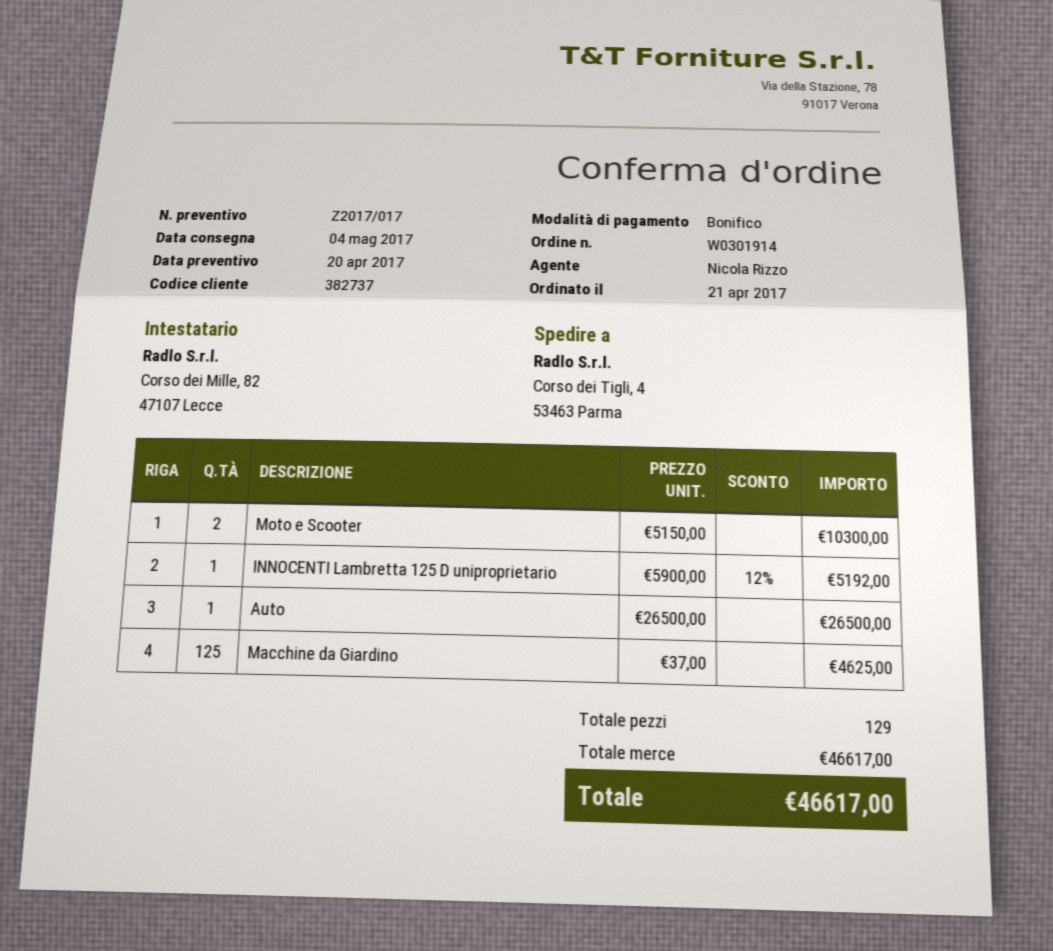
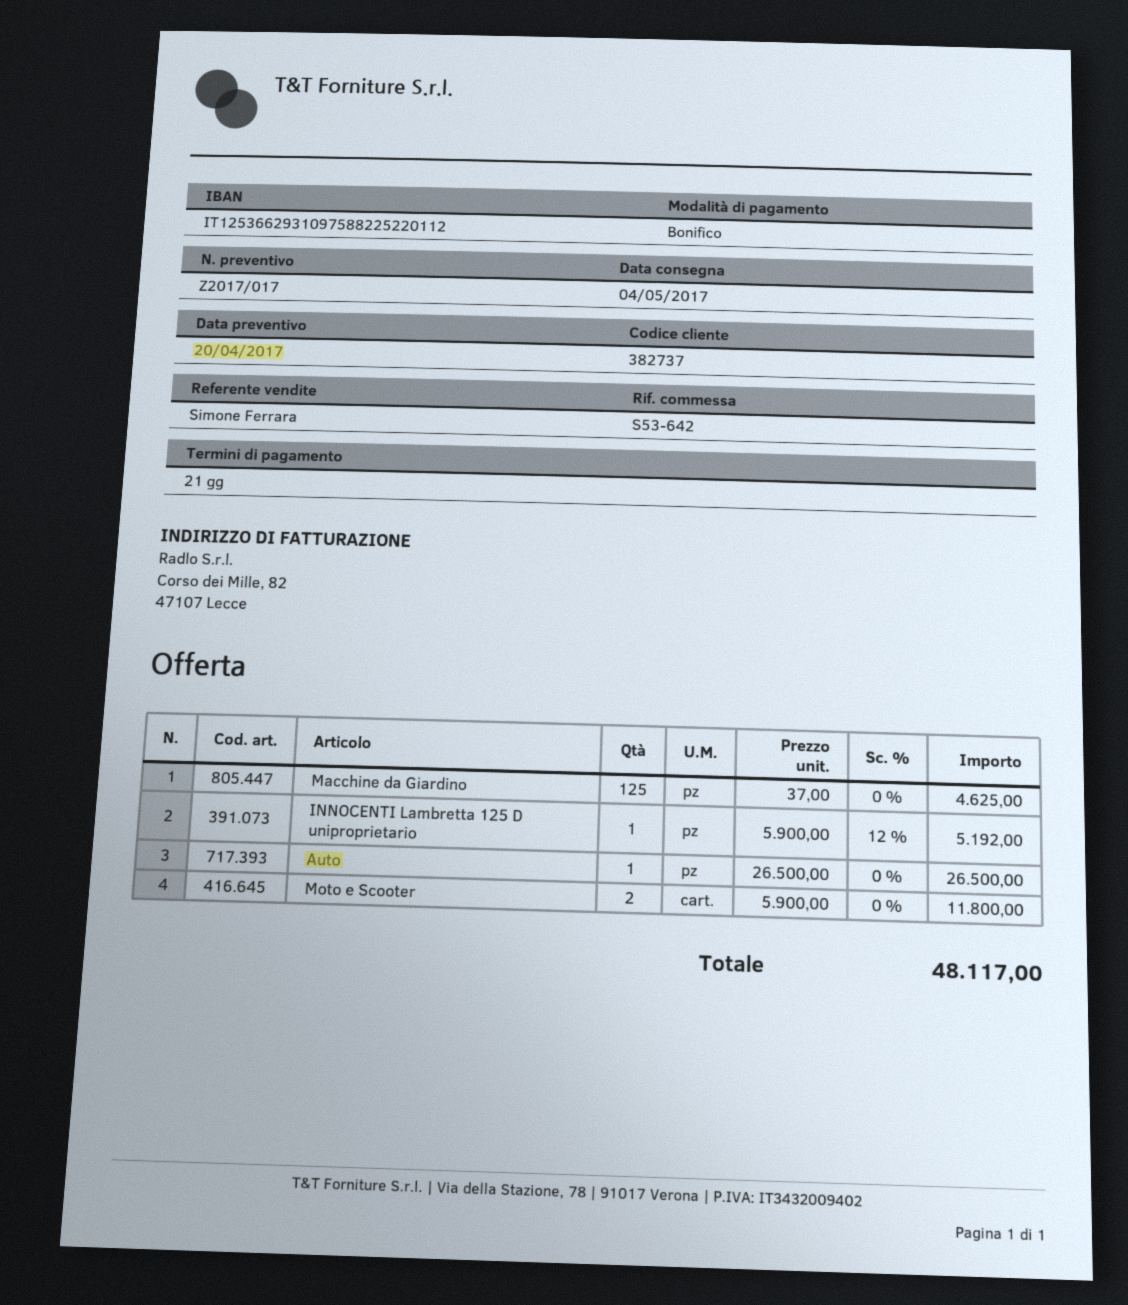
sales rep: Nicola Rizzo -> Simone Ferrara
Moto e Scooter: 2 x 5150.00 = 10300.00 -> 2 x 5900.00 = 11800.00
total: 46617.00 -> 48117.00

